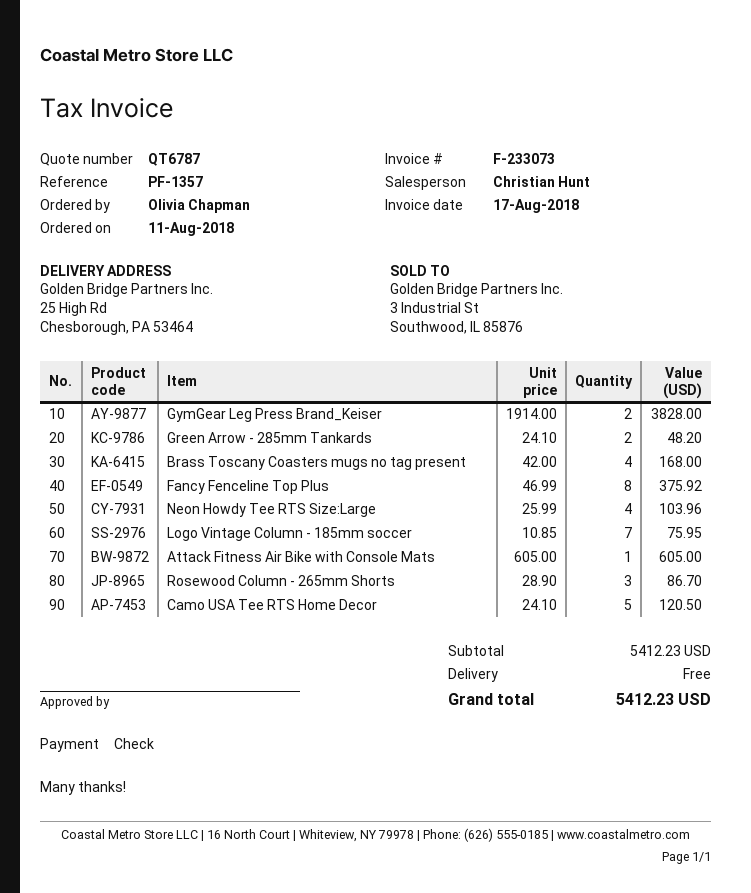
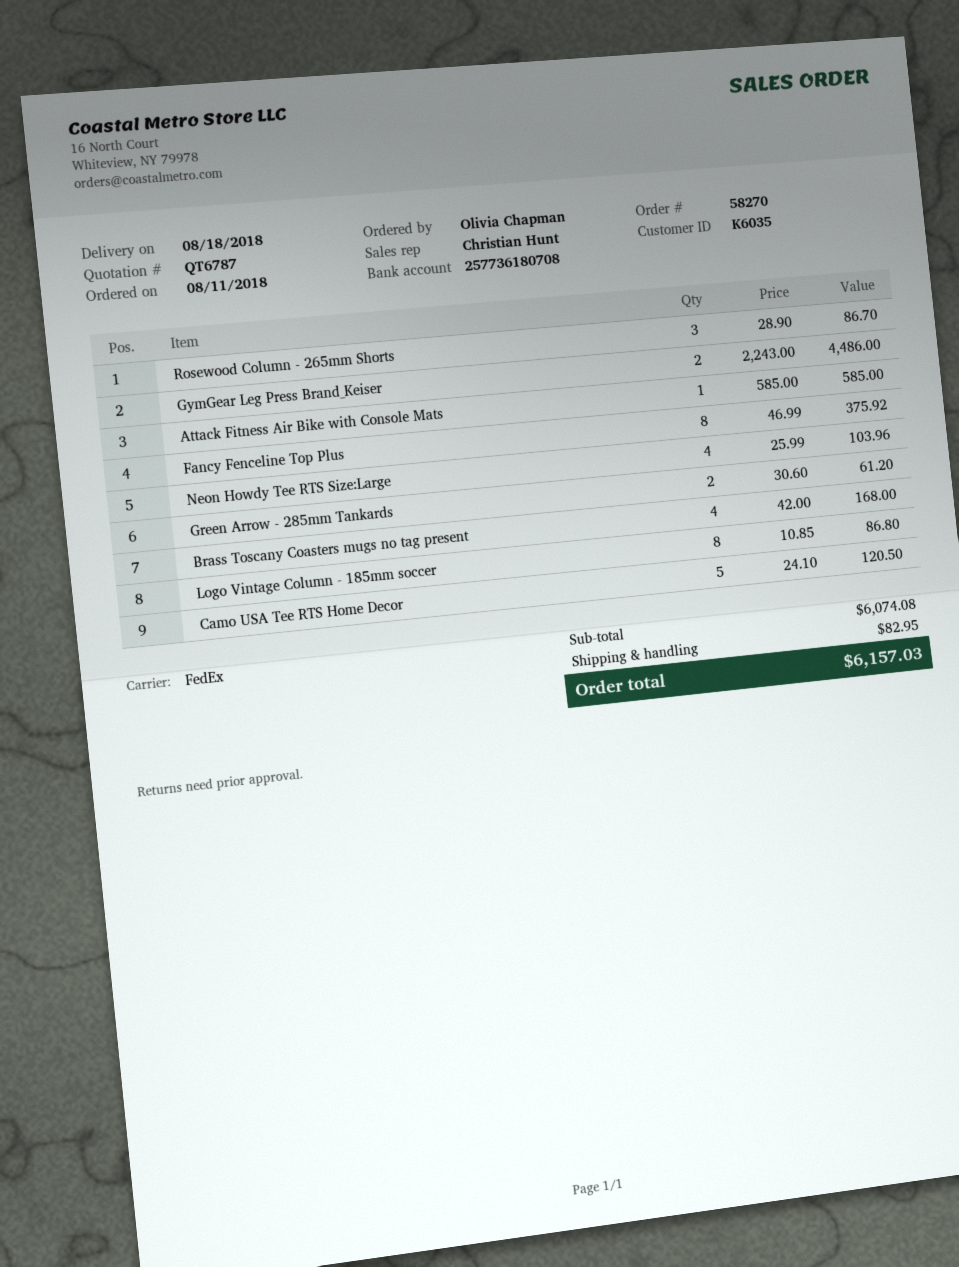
GymGear Leg Press Brand_Keiser: 2 x 1914.00 = 3828.00 -> 2 x 2243.00 = 4486.00
Green Arrow - 285mm Tankards: 2 x 24.10 = 48.20 -> 2 x 30.60 = 61.20
Logo Vintage Column - 185mm soccer: 7 x 10.85 = 75.95 -> 8 x 10.85 = 86.80
Attack Fitness Air Bike with Console Mats: 1 x 605.00 = 605.00 -> 1 x 585.00 = 585.00
subtotal: 5412.23 -> 6074.08
shipping: 0.00 -> 82.95
total: 5412.23 -> 6157.03

